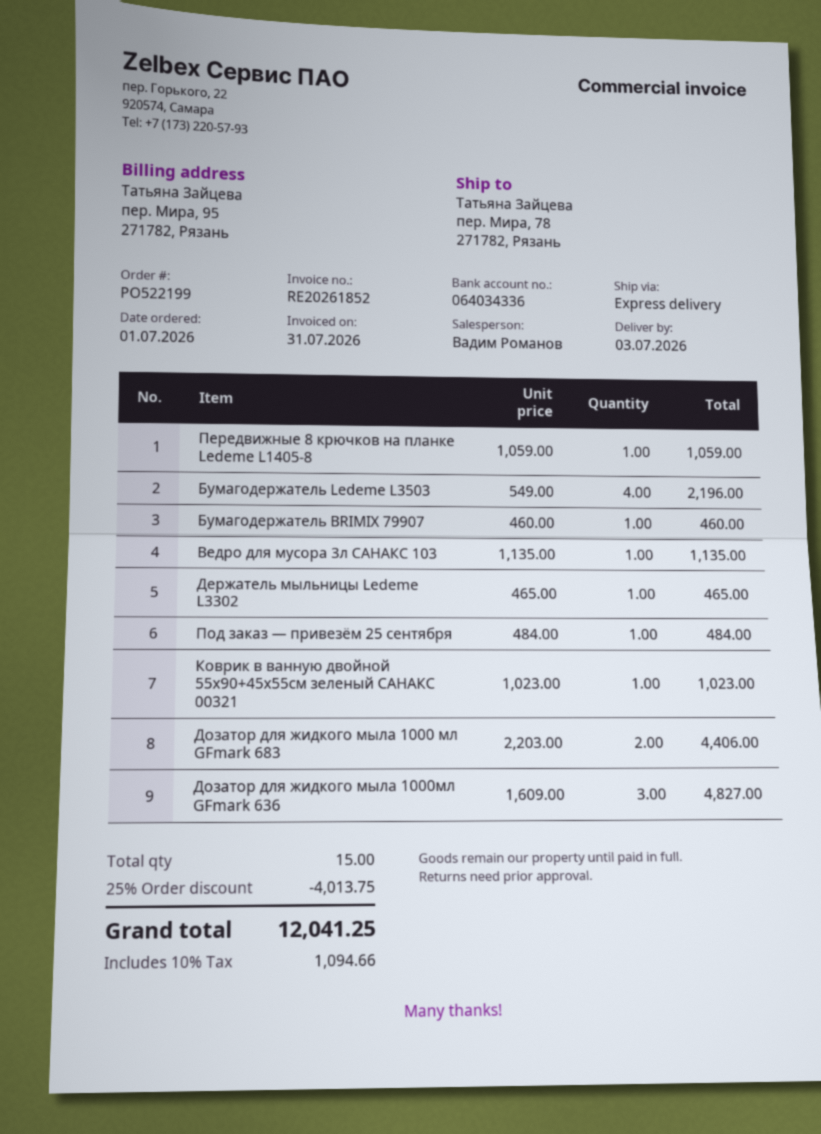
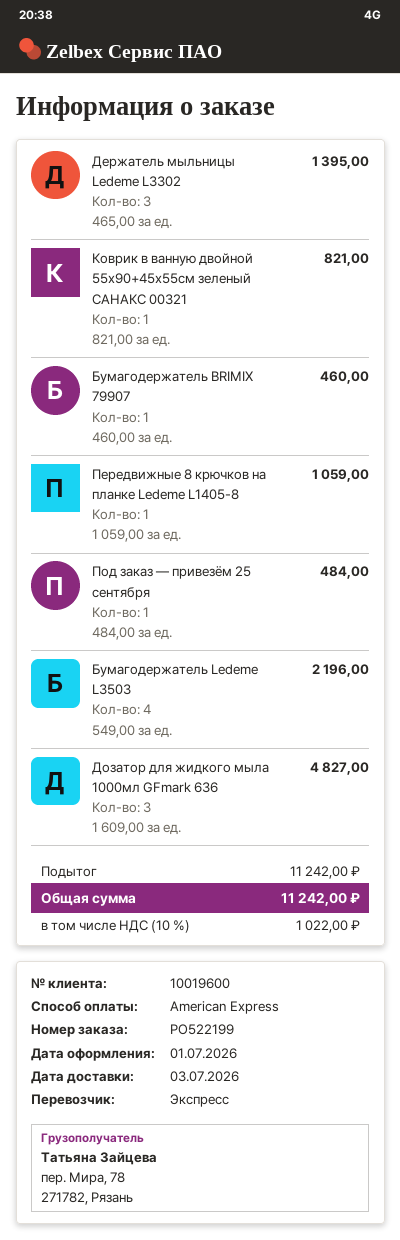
Ведро для мусора 3л САНАКС 103: 1 x 1135.00 = 1135.00 -> none
Держатель мыльницы Ledeme L3302: 1 x 465.00 = 465.00 -> 3 x 465.00 = 1395.00
Коврик в ванную двойной 55х90+45х55см зеленый САНАКС 00321: 1 x 1023.00 = 1023.00 -> 1 x 821.00 = 821.00
Дозатор для жидкого мыла 1000 мл GFmark 683: 2 x 2203.00 = 4406.00 -> none
discount: 25% = 4013.75 -> none
tax: 10% = 1094.66 -> 10% = 1022.00
total: 12041.25 -> 11242.00

